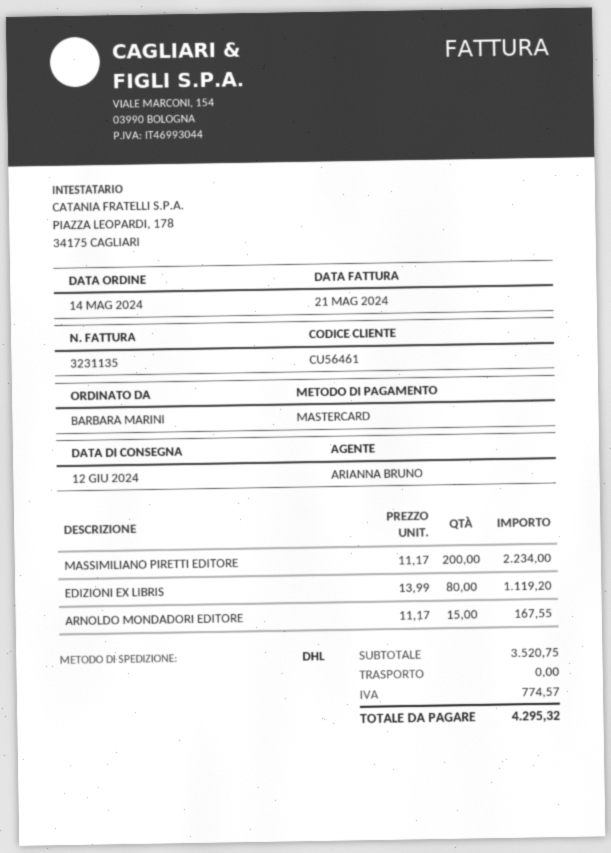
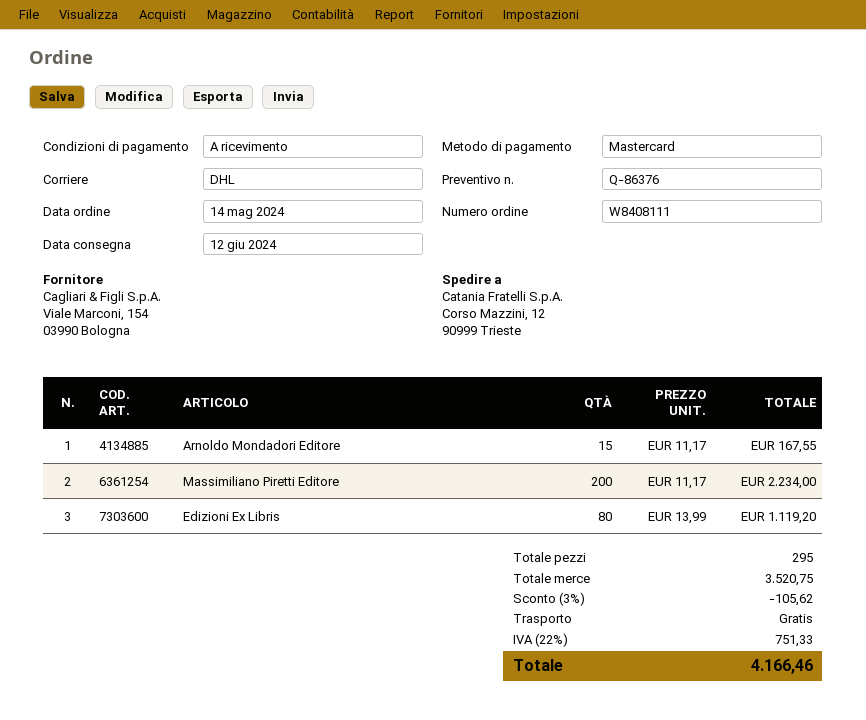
discount: none -> 3% = 105.62
tax: 774.57 -> 751.33
total: 4295.32 -> 4166.46

